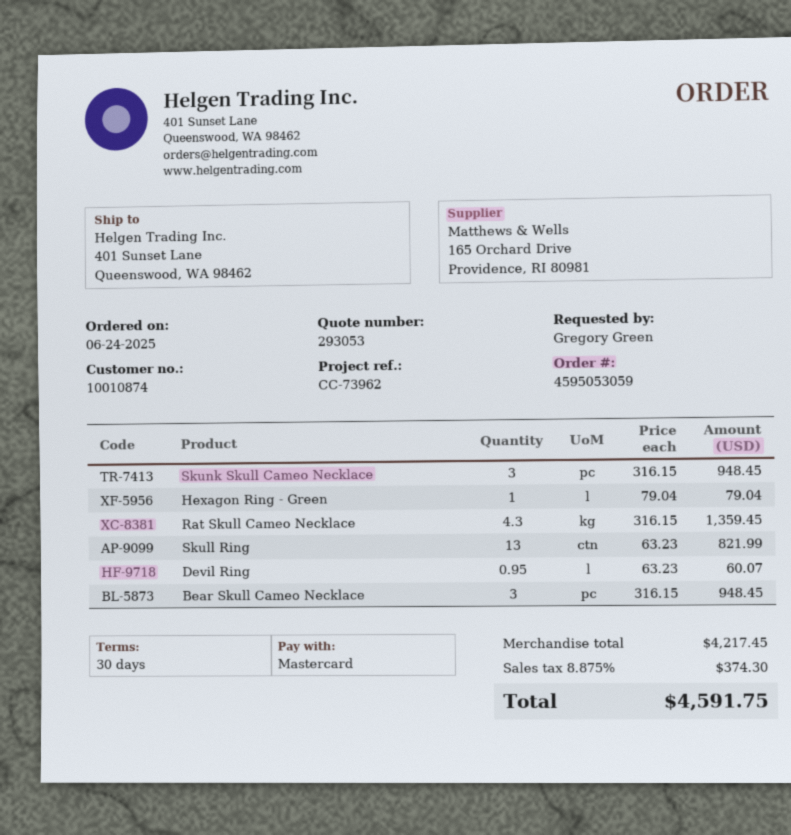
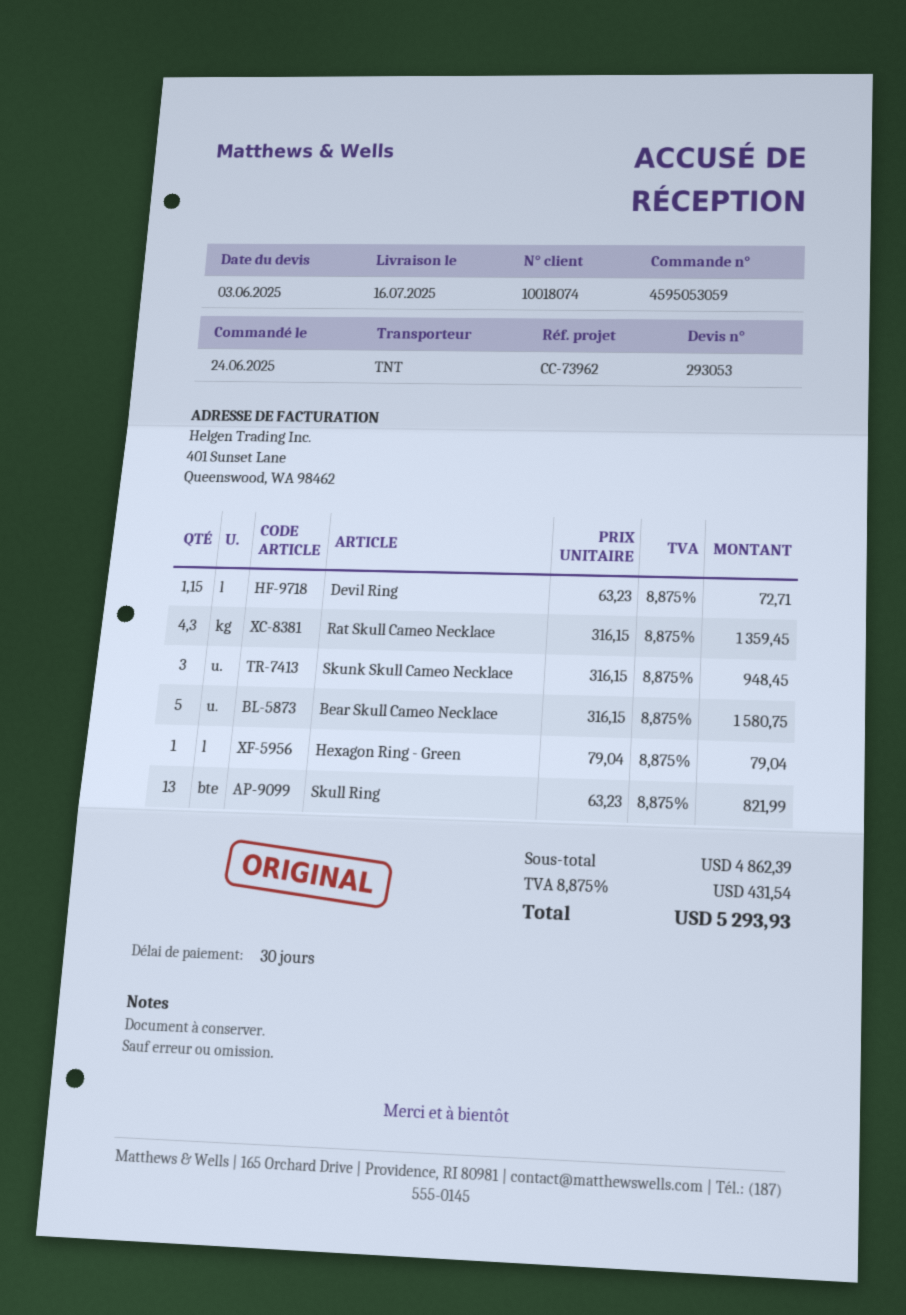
customer number: 10010874 -> 10018074
Devil Ring: 0.95 x 63.23 = 60.07 -> 1.15 x 63.23 = 72.71
Bear Skull Cameo Necklace: 3 x 316.15 = 948.45 -> 5 x 316.15 = 1580.75
subtotal: 4217.45 -> 4862.39
tax: 8.875% = 374.30 -> 8.875% = 431.54
total: 4591.75 -> 5293.93

